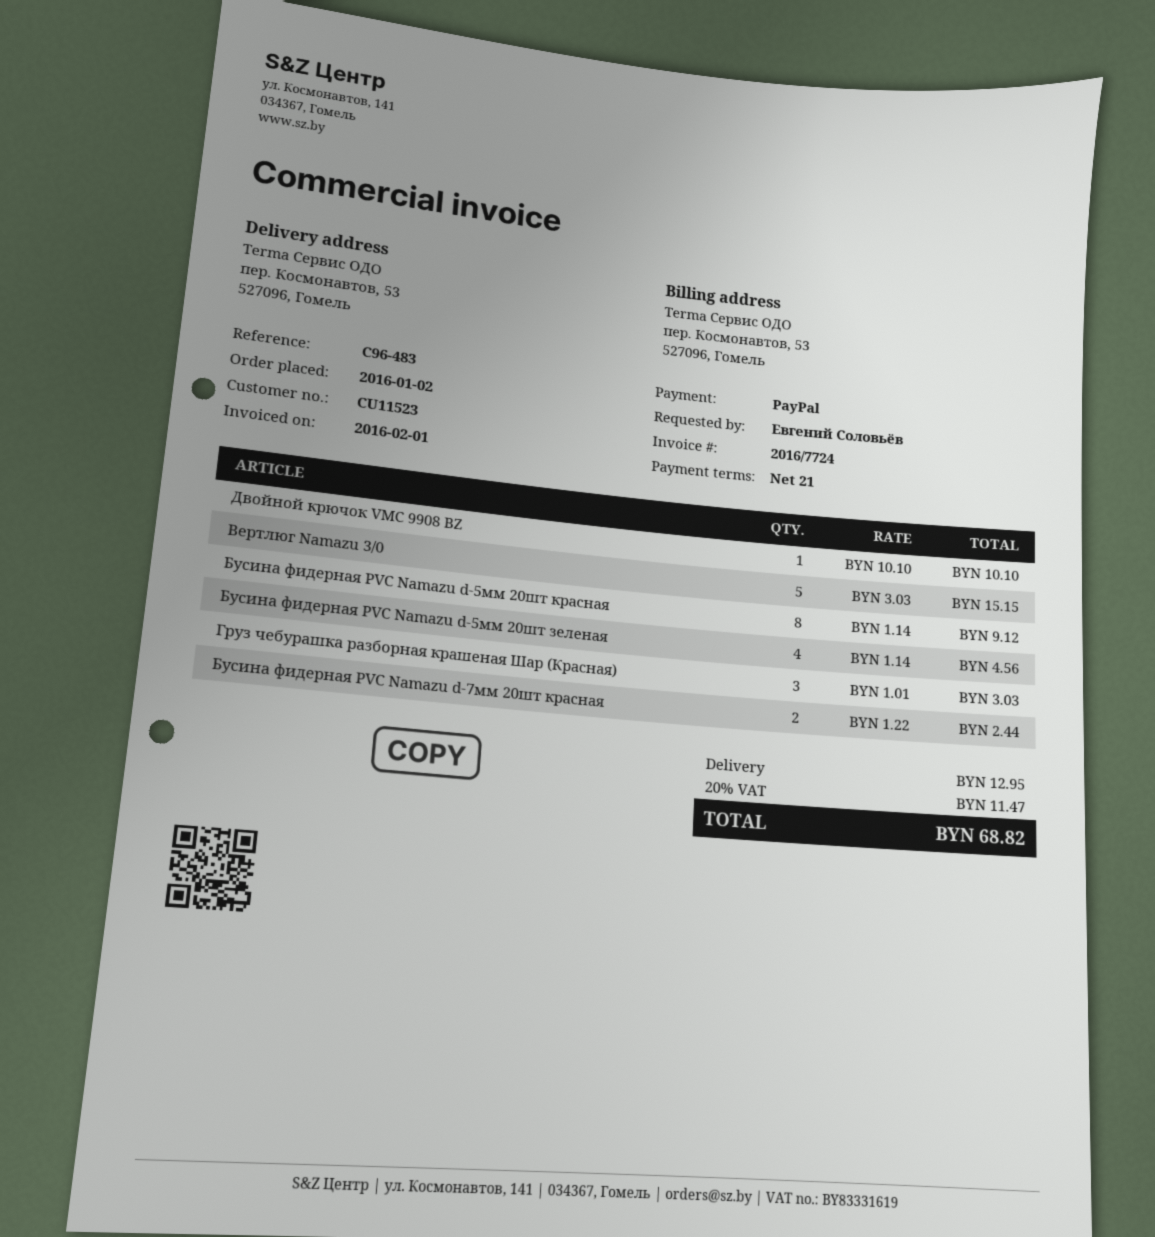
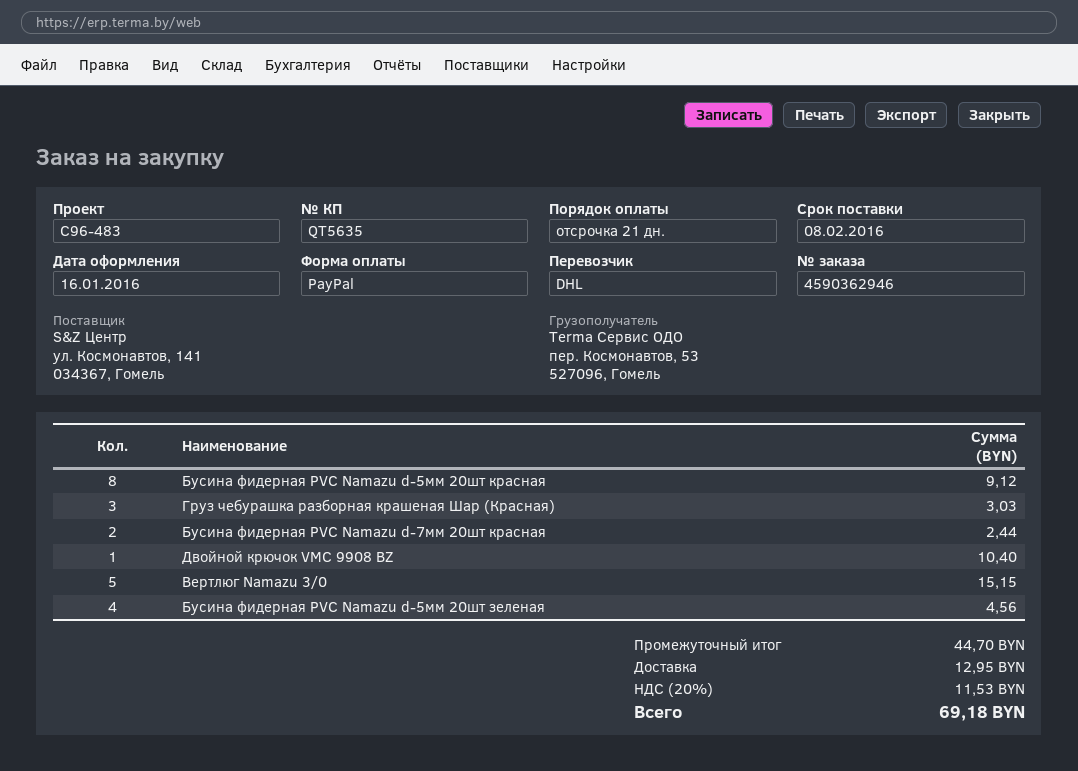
order date: 2016-01-02 -> 2016-01-16
Двойной крючок VMC 9908 BZ: 1 for 10.10 -> 1 for 10.40
tax: 20% = 11.47 -> 20% = 11.53
total: 68.82 -> 69.18

